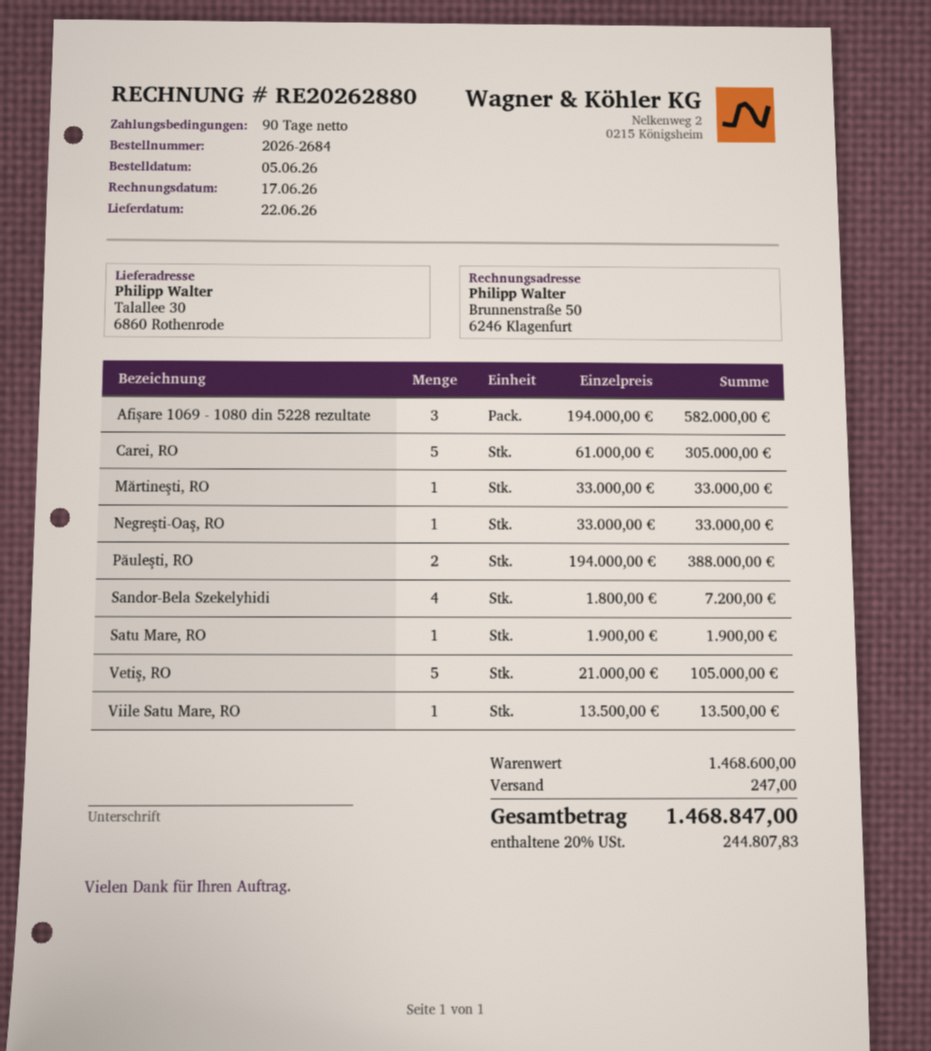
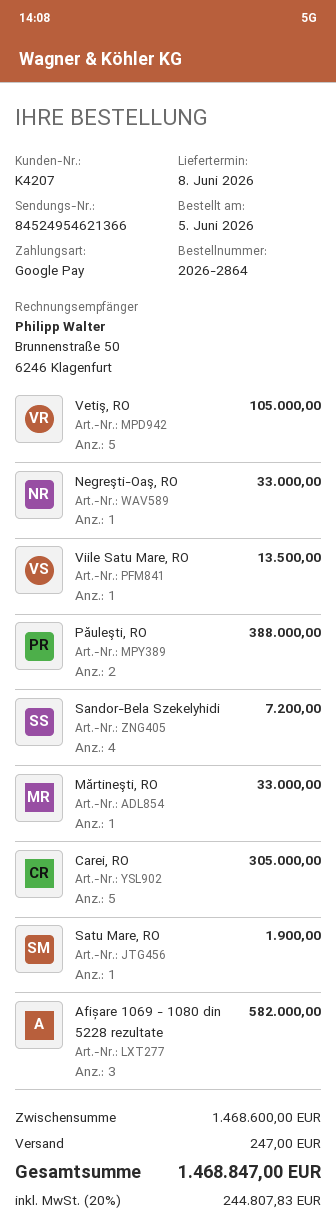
order number: 2026-2684 -> 2026-2864
delivery date: 2026-06-22 -> 2026-06-08

